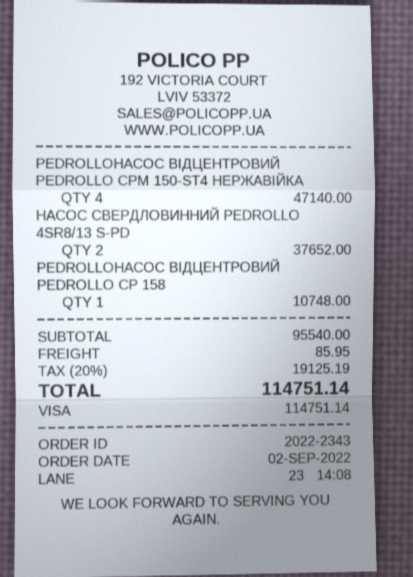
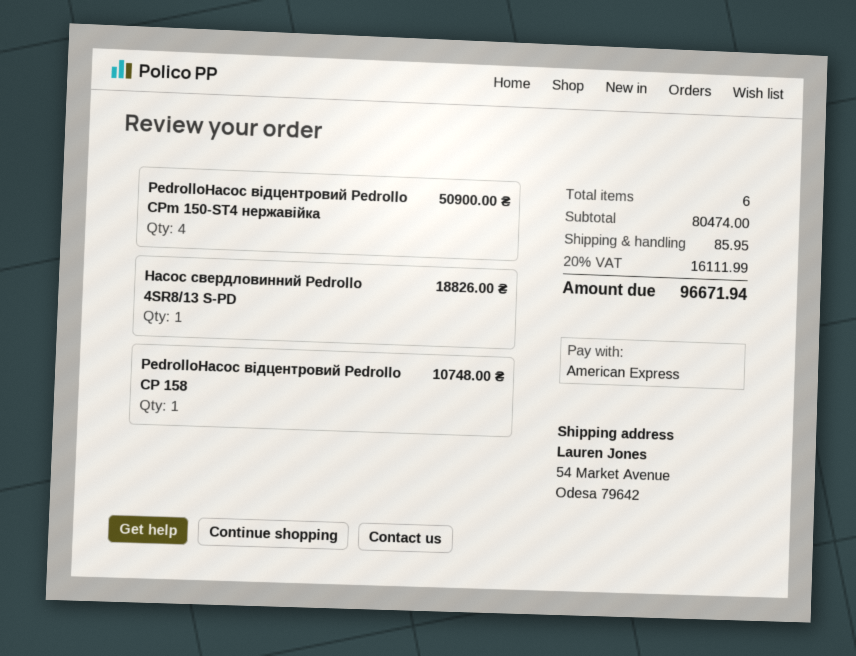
payment method: Visa -> American Express
PEDROLLOНАСОС ВІДЦЕНТРОВИЙ PEDROLLO CPM 150-ST4 НЕРЖАВІЙКА: 4 for 47140.00 -> 4 for 50900.00
НАСОС СВЕРДЛОВИННИЙ PEDROLLO 4SR8/13 S-PD: 2 for 37652.00 -> 1 for 18826.00
subtotal: 95540.00 -> 80474.00
tax: 20% = 19125.19 -> 20% = 16111.99
total: 114751.14 -> 96671.94

